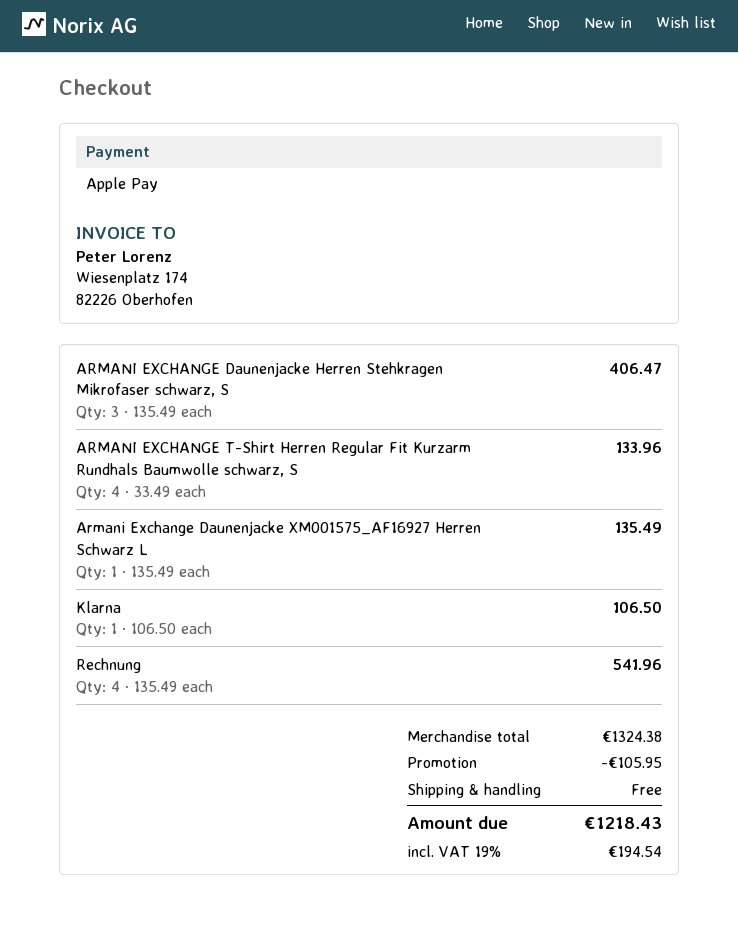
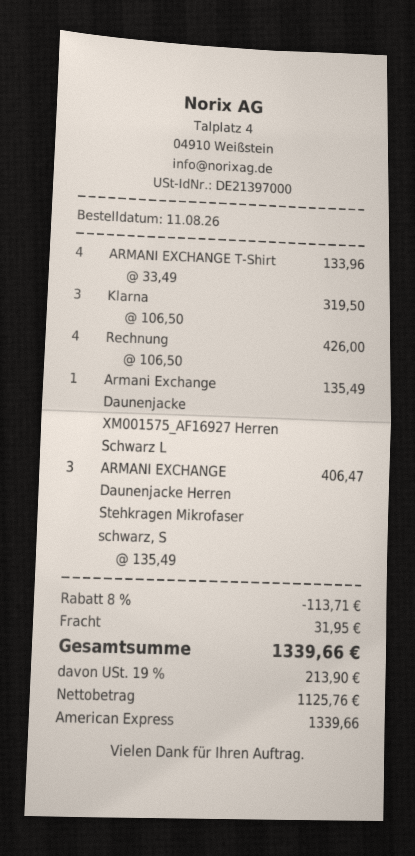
payment method: Apple Pay -> American Express
Klarna: 1 x 106.50 = 106.50 -> 3 x 106.50 = 319.50
Rechnung: 4 x 135.49 = 541.96 -> 4 x 106.50 = 426.00
discount: 105.95 -> 113.71
shipping: 0.00 -> 31.95
tax: 19% = 194.54 -> 19% = 213.90
total: 1218.43 -> 1339.66

